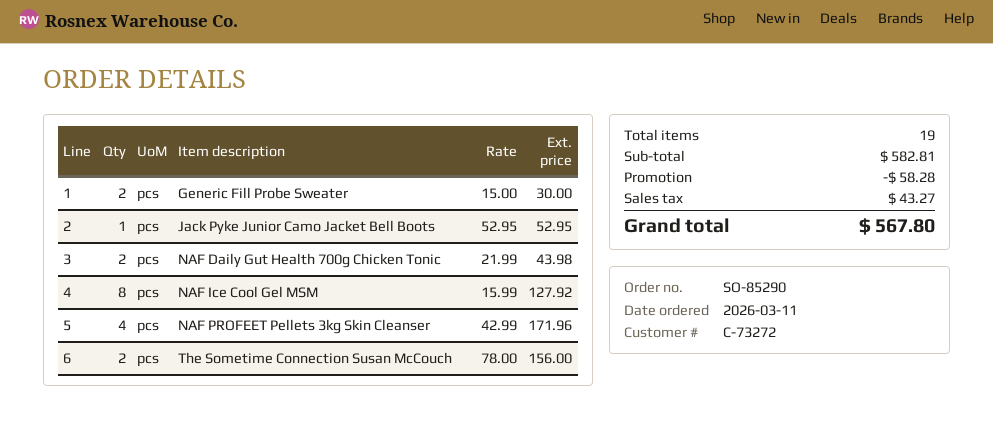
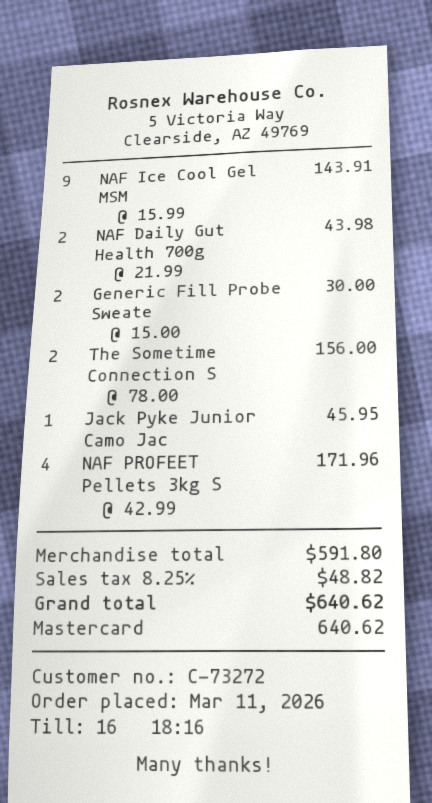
Jack Pyke Junior Camo Jacket Bell Boots: 1 x 52.95 = 52.95 -> 1 x 45.95 = 45.95
NAF Ice Cool Gel MSM: 8 x 15.99 = 127.92 -> 9 x 15.99 = 143.91
subtotal: 582.81 -> 591.80
discount: 58.28 -> none
tax: 43.27 -> 48.82
total: 567.80 -> 640.62

